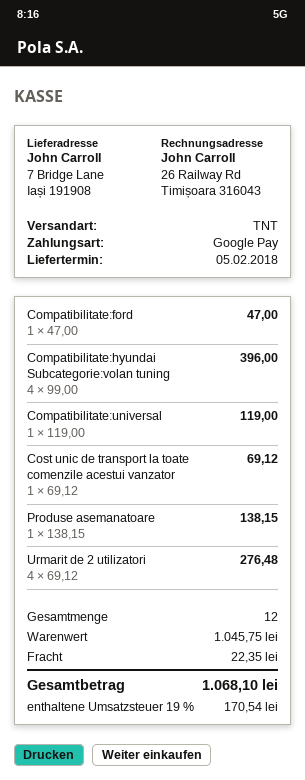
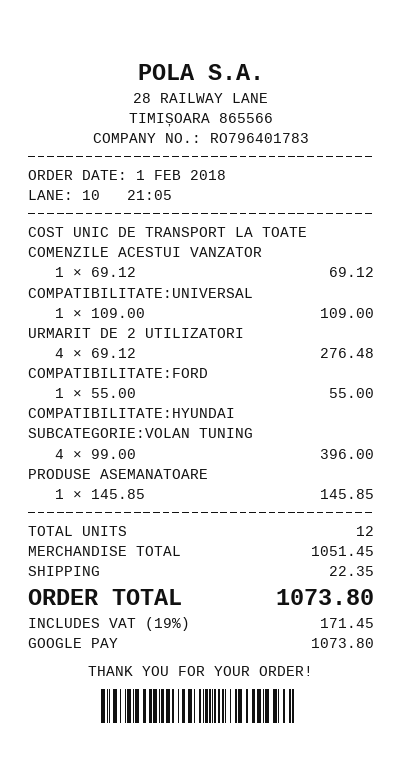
Compatibilitate:ford: 1 x 47.00 = 47.00 -> 1 x 55.00 = 55.00
Compatibilitate:universal: 1 x 119.00 = 119.00 -> 1 x 109.00 = 109.00
Produse asemanatoare: 1 x 138.15 = 138.15 -> 1 x 145.85 = 145.85
subtotal: 1045.75 -> 1051.45
tax: 19% = 170.54 -> 19% = 171.45
total: 1068.10 -> 1073.80

